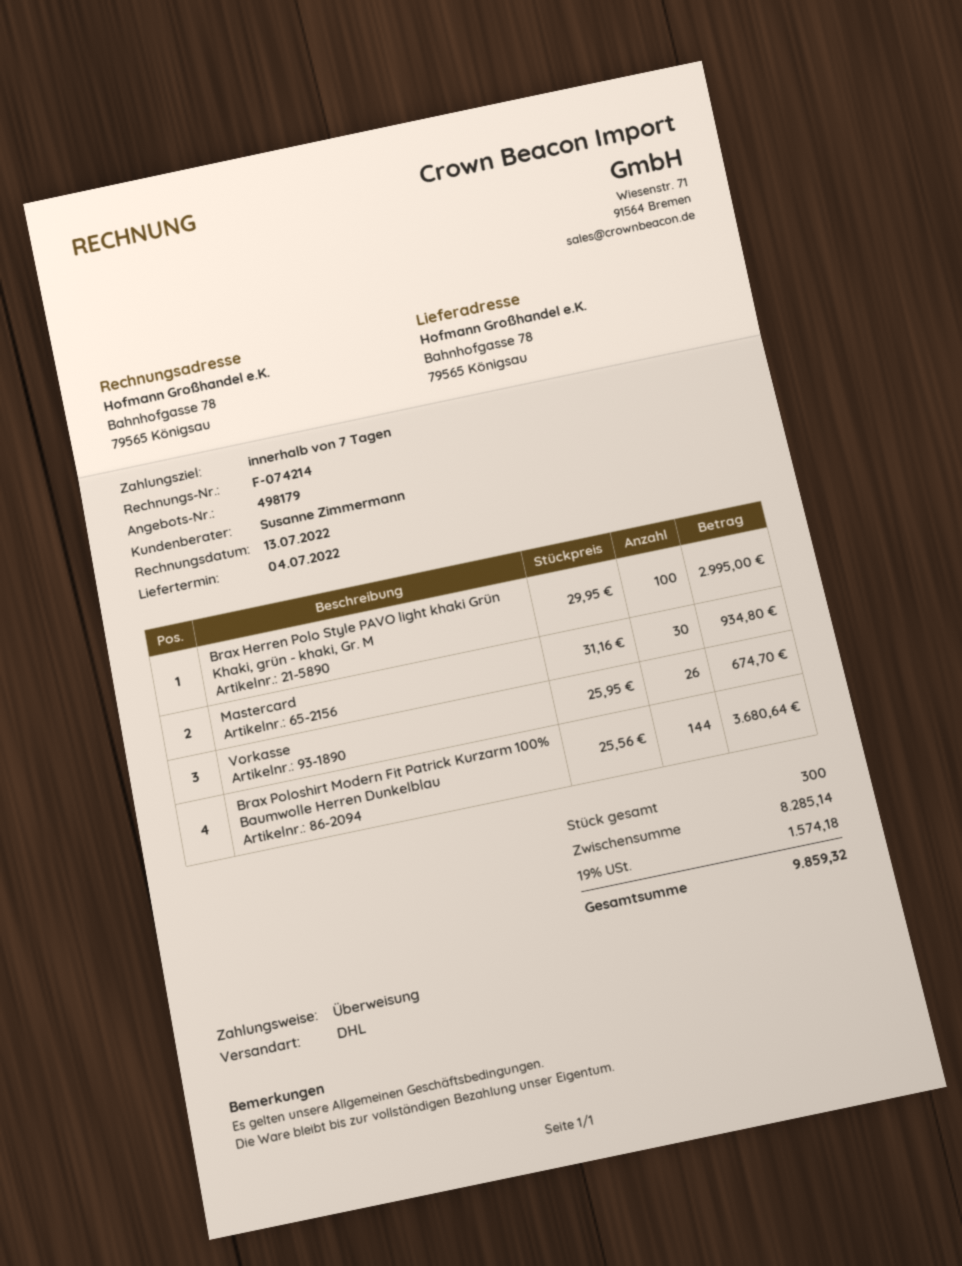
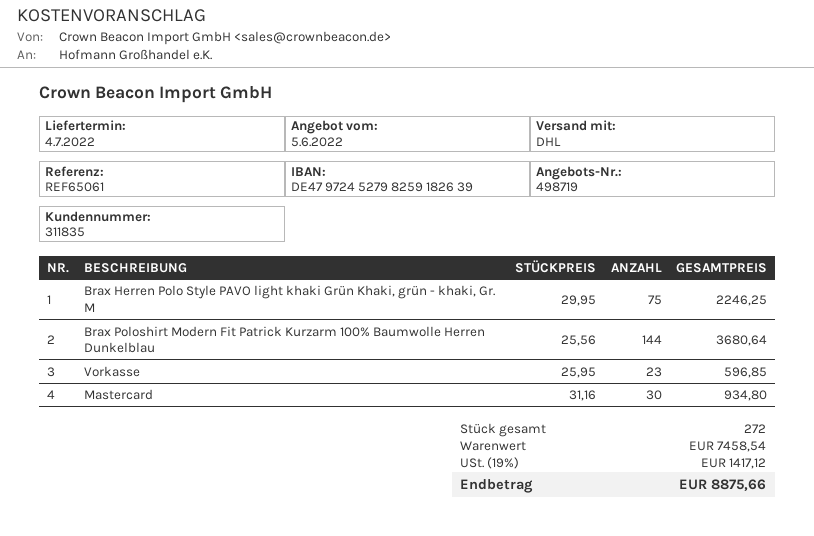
quote number: 498179 -> 498719
Brax Herren Polo Style PAVO light khaki Grün Khaki, grün - khaki, Gr. M: 100 x 29.95 = 2995.00 -> 75 x 29.95 = 2246.25
Vorkasse: 26 x 25.95 = 674.70 -> 23 x 25.95 = 596.85
total quantity: 300 -> 272
subtotal: 8285.14 -> 7458.54
tax: 19% = 1574.18 -> 19% = 1417.12
total: 9859.32 -> 8875.66

